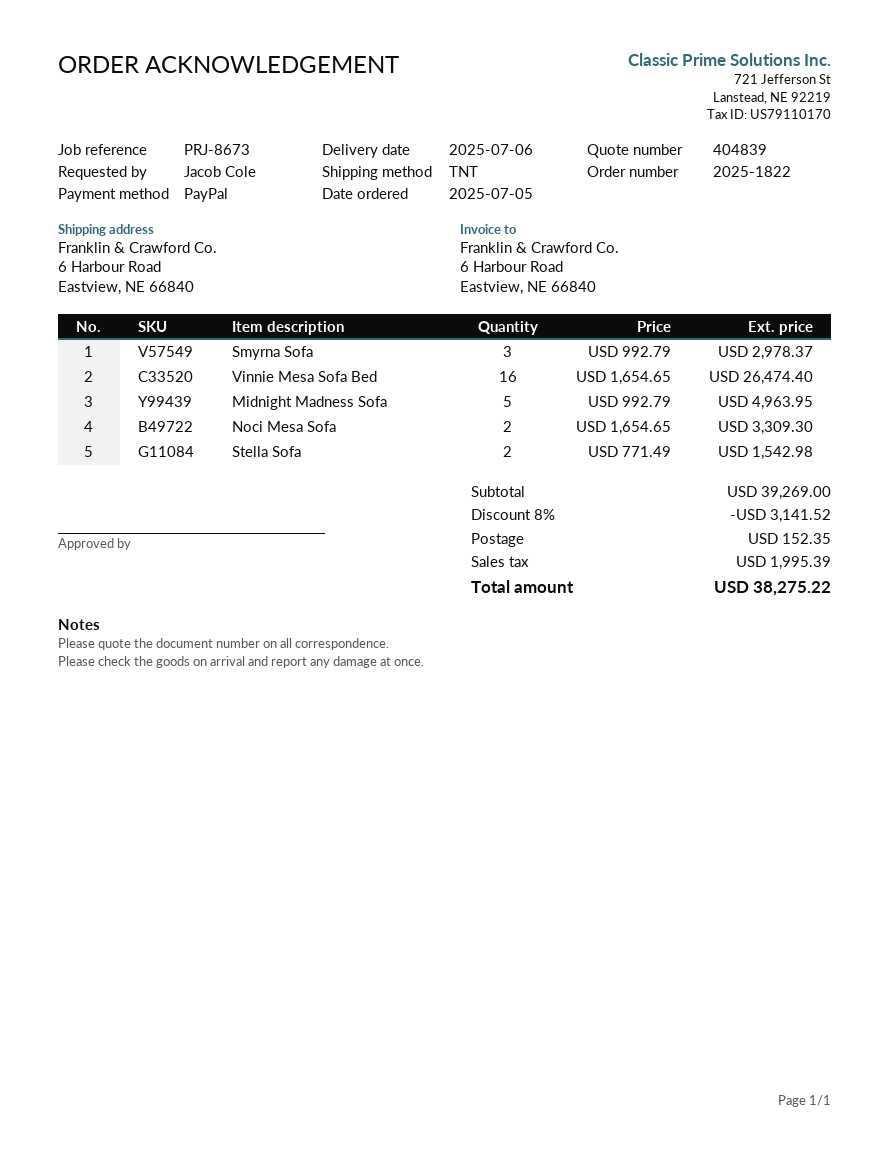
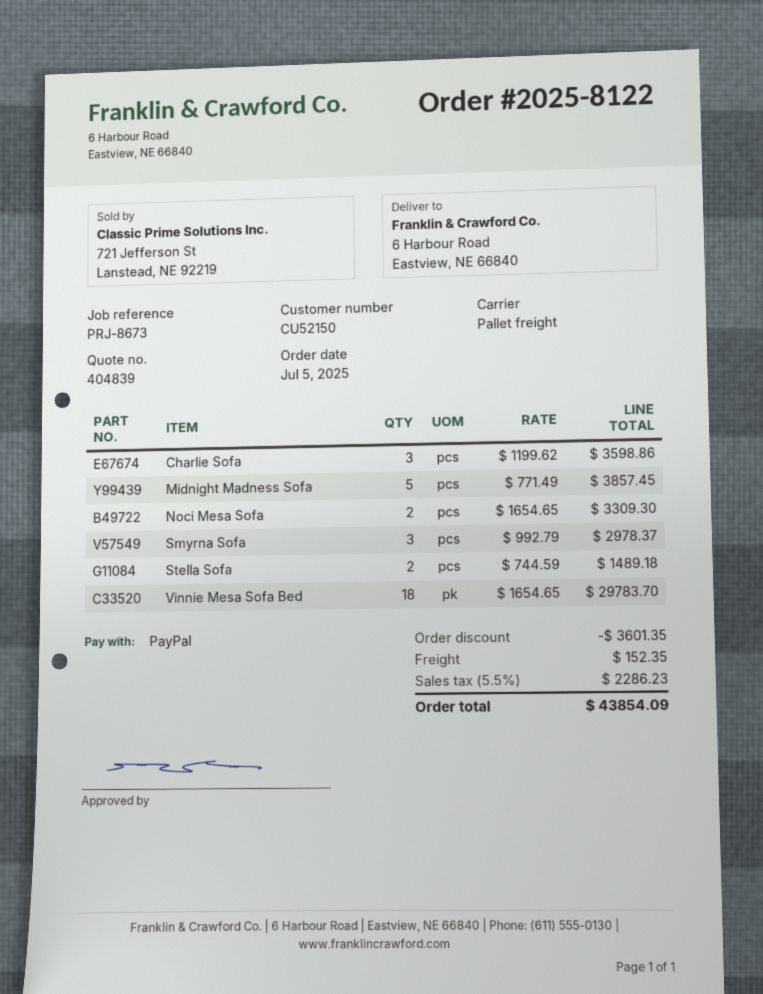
order number: 2025-1822 -> 2025-8122
shipping method: TNT -> pallet freight
Vinnie Mesa Sofa Bed: 16 x 1654.65 = 26474.40 -> 18 x 1654.65 = 29783.70
Midnight Madness Sofa: 5 x 992.79 = 4963.95 -> 5 x 771.49 = 3857.45
Stella Sofa: 2 x 771.49 = 1542.98 -> 2 x 744.59 = 1489.18
Charlie Sofa: none -> 3 x 1199.62 = 3598.86
discount: 3141.52 -> 3601.35
tax: 1995.39 -> 2286.23
total: 38275.22 -> 43854.09

